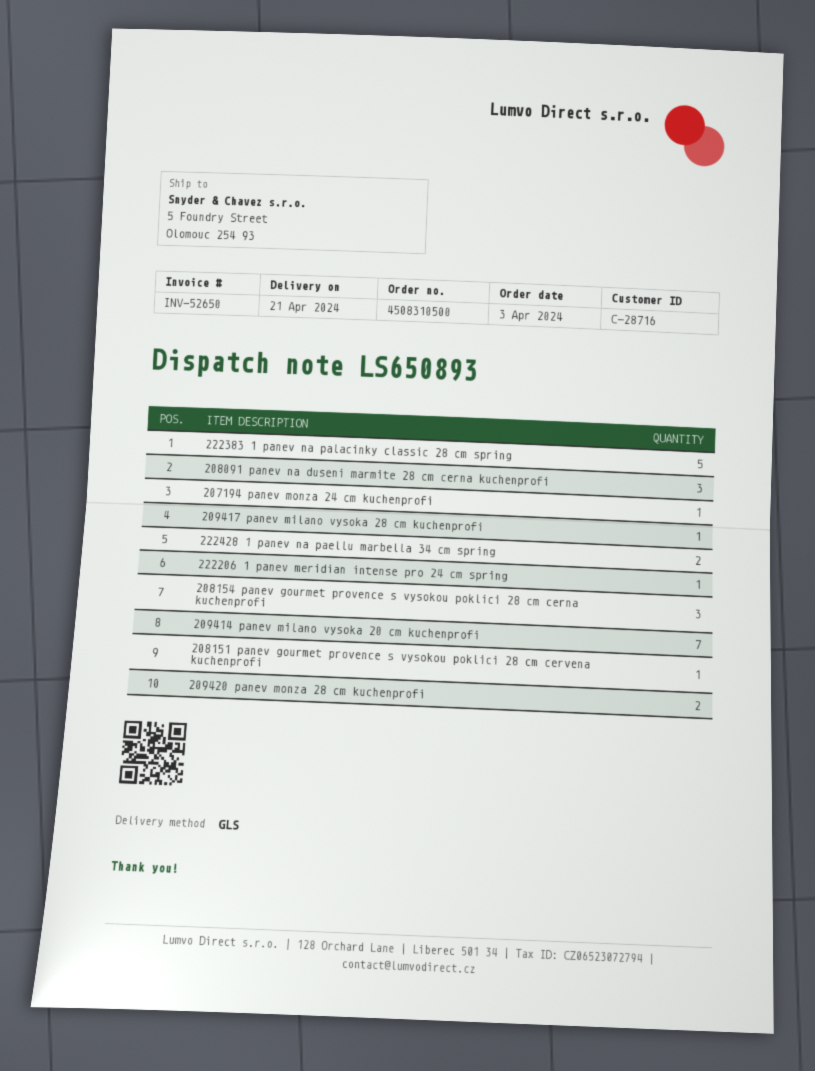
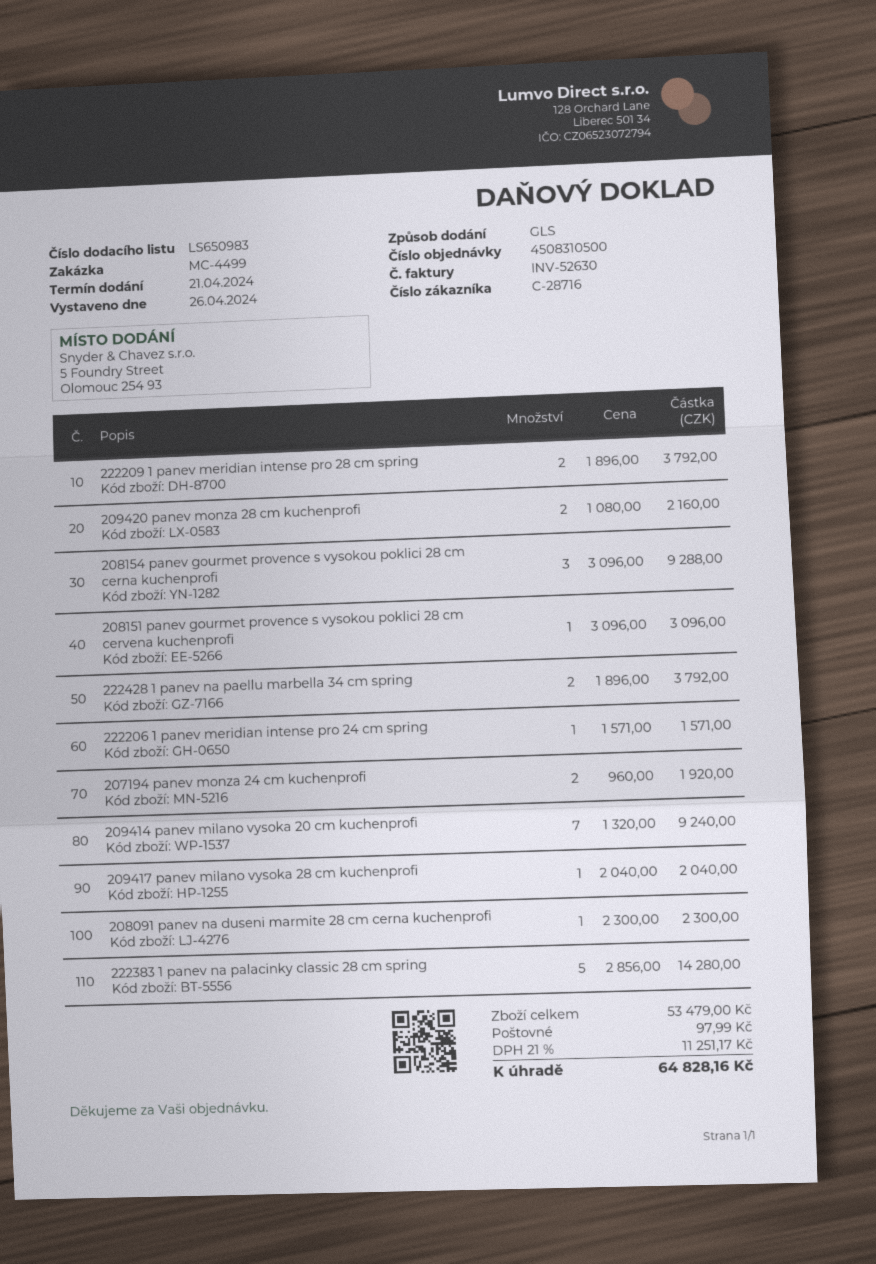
delivery note number: LS650893 -> LS650983
invoice number: INV-52650 -> INV-52630
208091 panev na duseni marmite 28 cm cerna kuchenprofi: 3 -> 1
207194 panev monza 24 cm kuchenprofi: 1 -> 2
222209 1 panev meridian intense pro 28 cm spring: none -> 2

